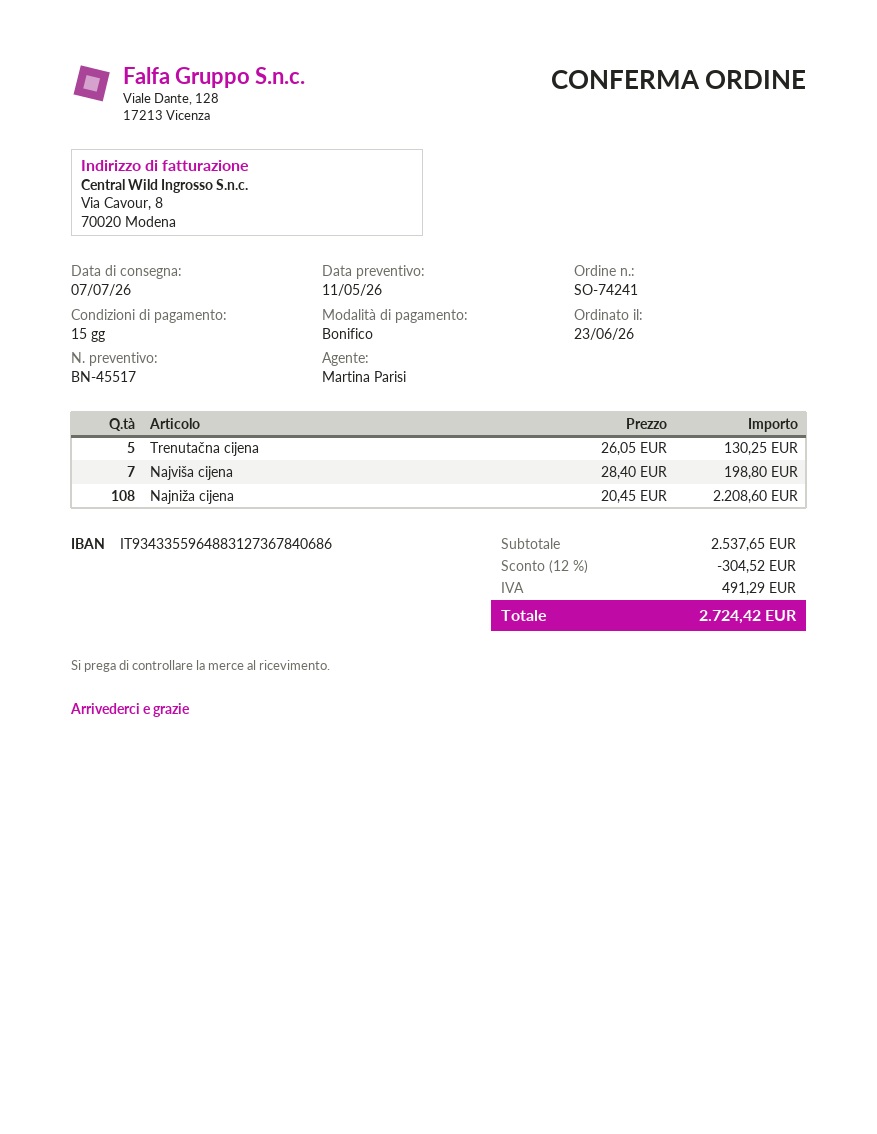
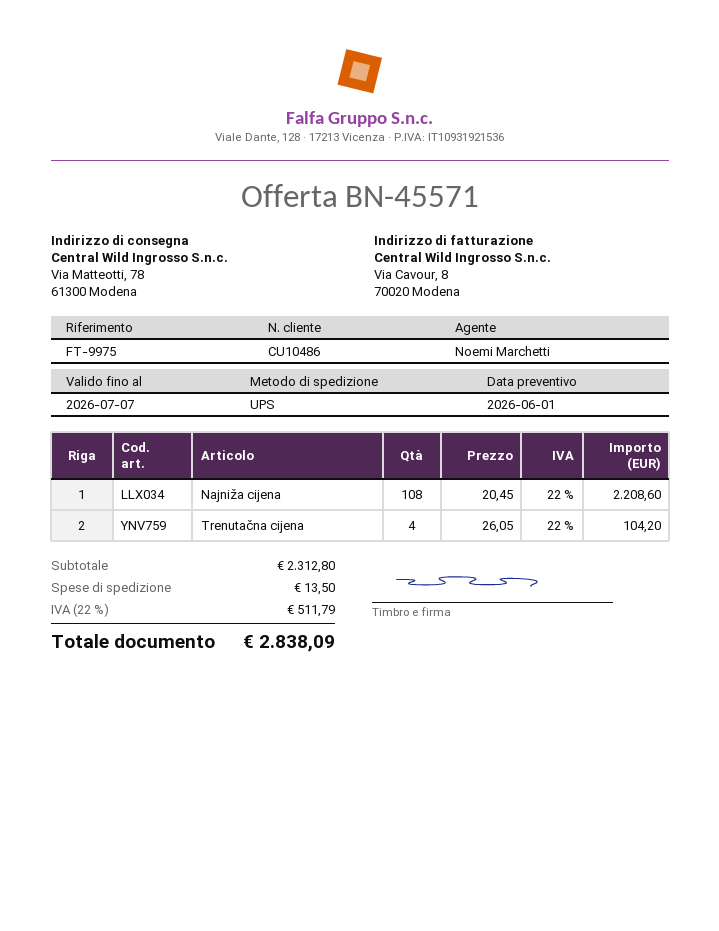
quote number: BN-45517 -> BN-45571
quote date: 2026-05-11 -> 2026-06-01
sales rep: Martina Parisi -> Noemi Marchetti
Trenutačna cijena: 5 x 26.05 = 130.25 -> 4 x 26.05 = 104.20
Najviša cijena: 7 x 28.40 = 198.80 -> none
subtotal: 2537.65 -> 2312.80
discount: 12% = 304.52 -> none
shipping: none -> 13.50
tax: 491.29 -> 511.79
total: 2724.42 -> 2838.09

